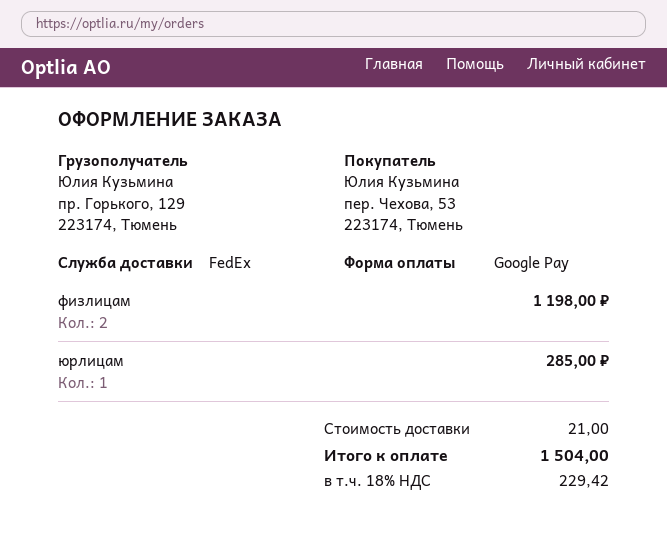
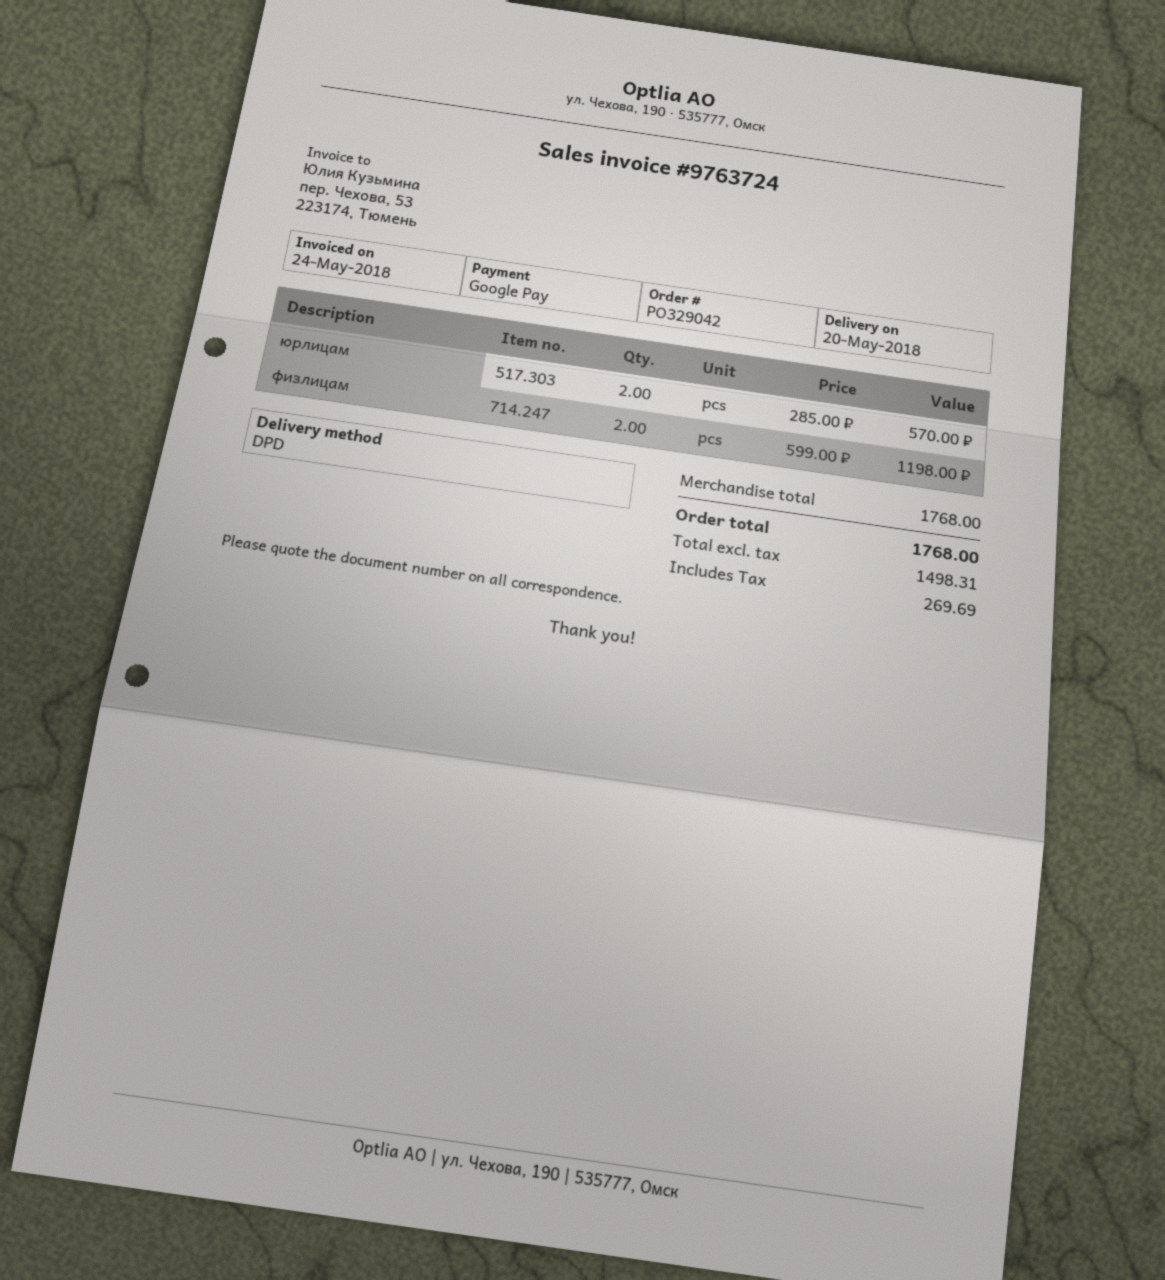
shipping method: FedEx -> DPD
юрлицам: 1 for 285.00 -> 2 for 570.00
shipping: 21.00 -> none
tax: 229.42 -> 269.69
total: 1504.00 -> 1768.00

